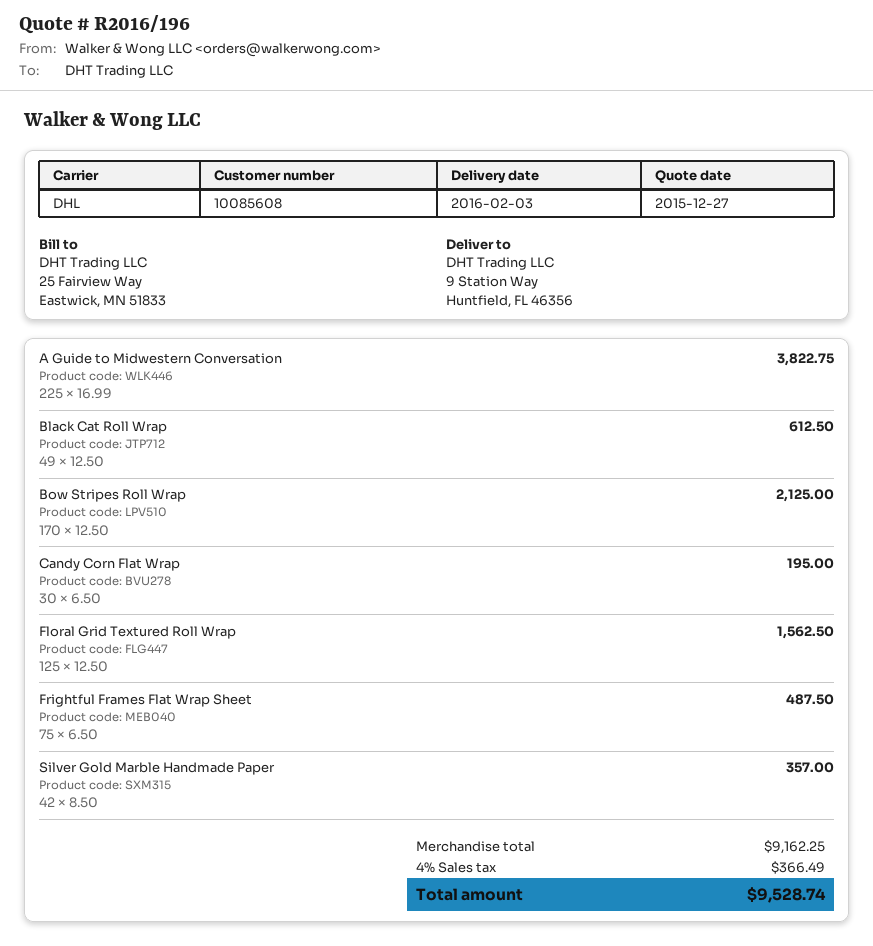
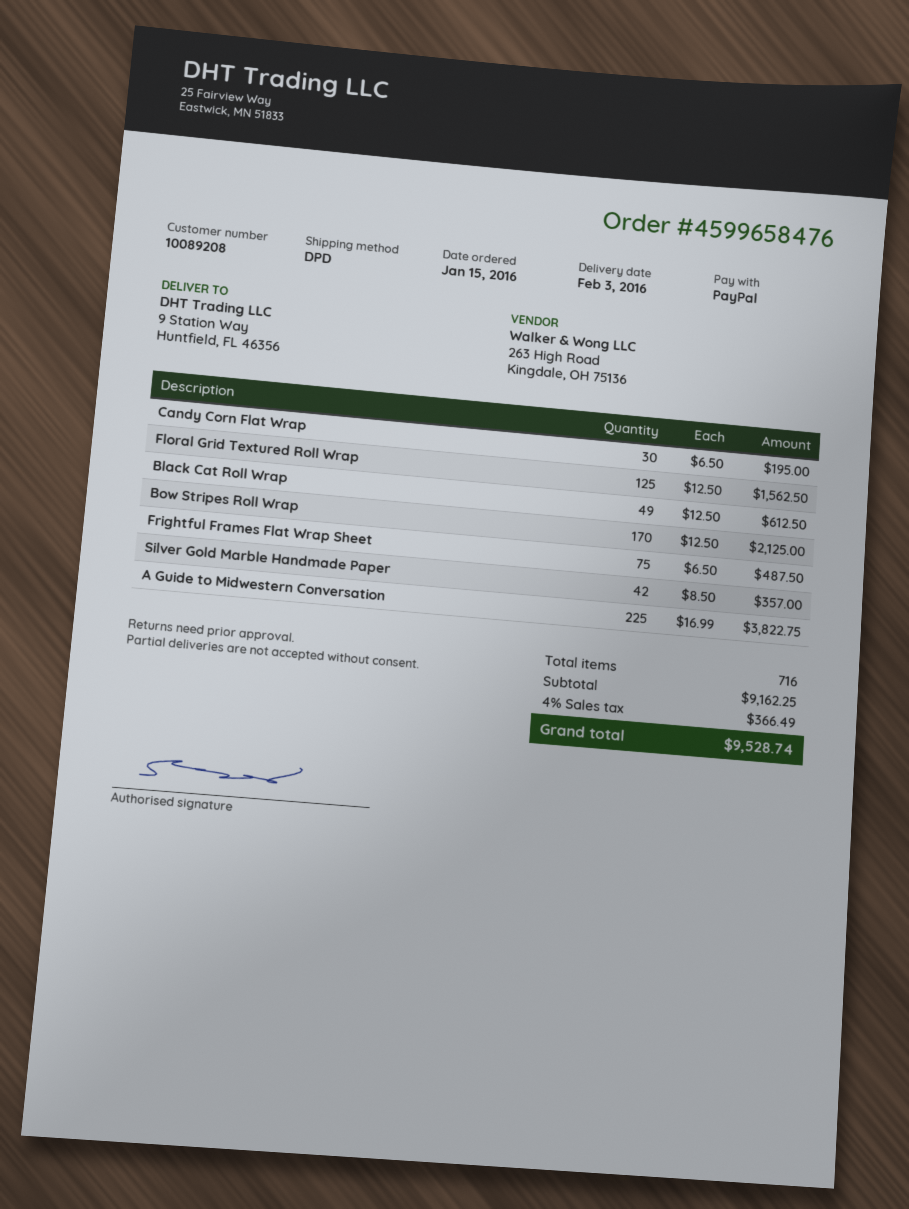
customer number: 10085608 -> 10089208
shipping method: DHL -> DPD

